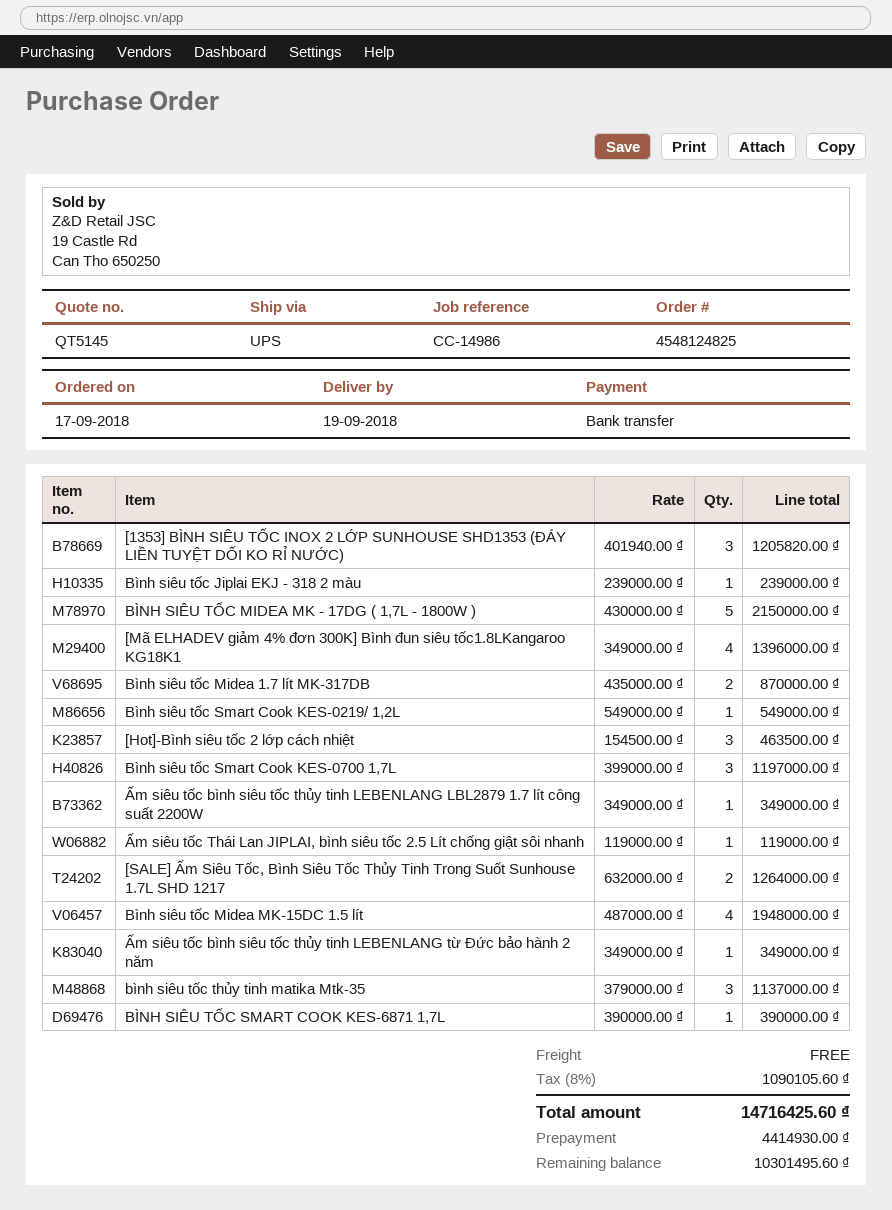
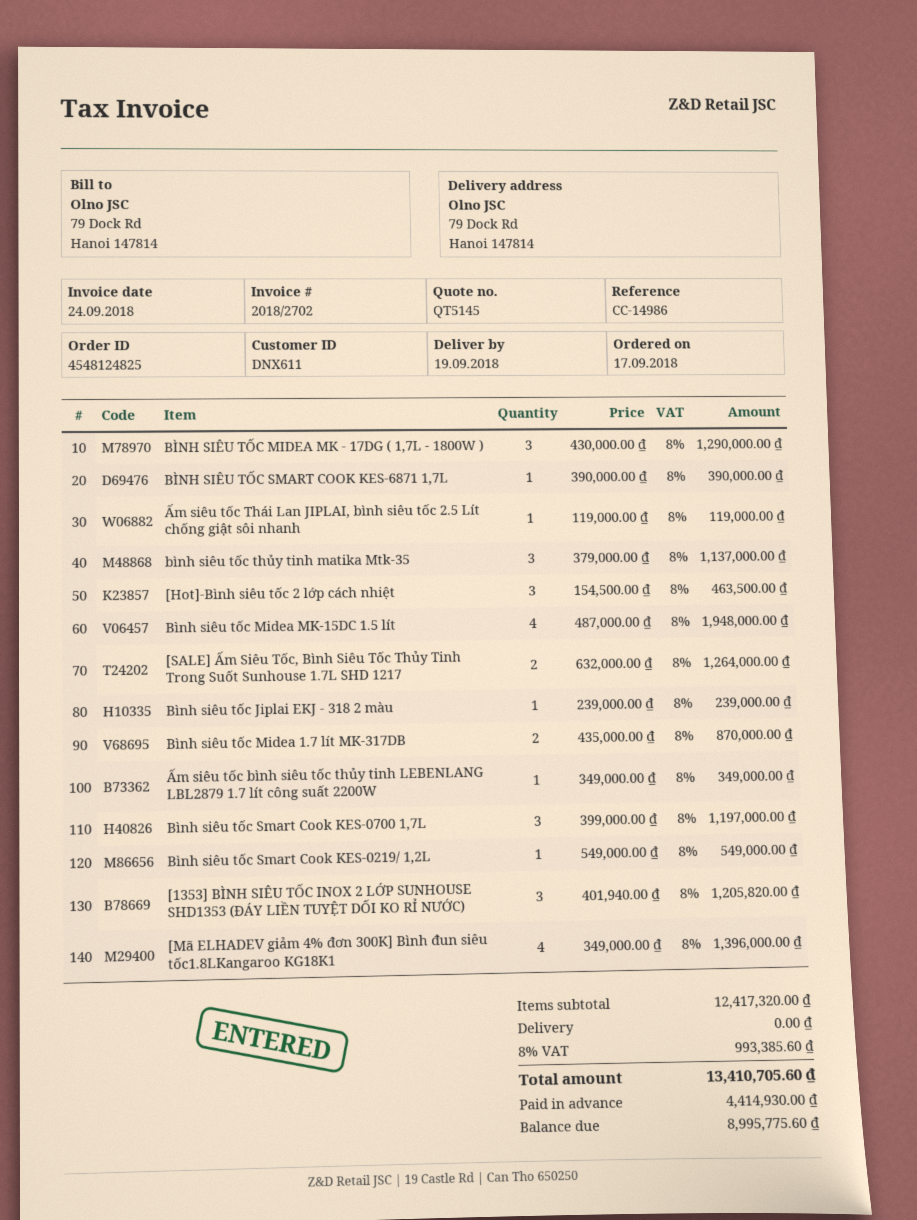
BÌNH SIÊU TỐC MIDEA MK - 17DG ( 1,7L - 1800W ): 5 x 430000.00 = 2150000.00 -> 3 x 430000.00 = 1290000.00
Ấm siêu tốc bình siêu tốc thủy tinh LEBENLANG từ Đức bảo hành 2 năm: 1 x 349000.00 = 349000.00 -> none
tax: 8% = 1090105.60 -> 8% = 993385.60
total: 14716425.60 -> 13410705.60
balance: 10301495.60 -> 8995775.60

